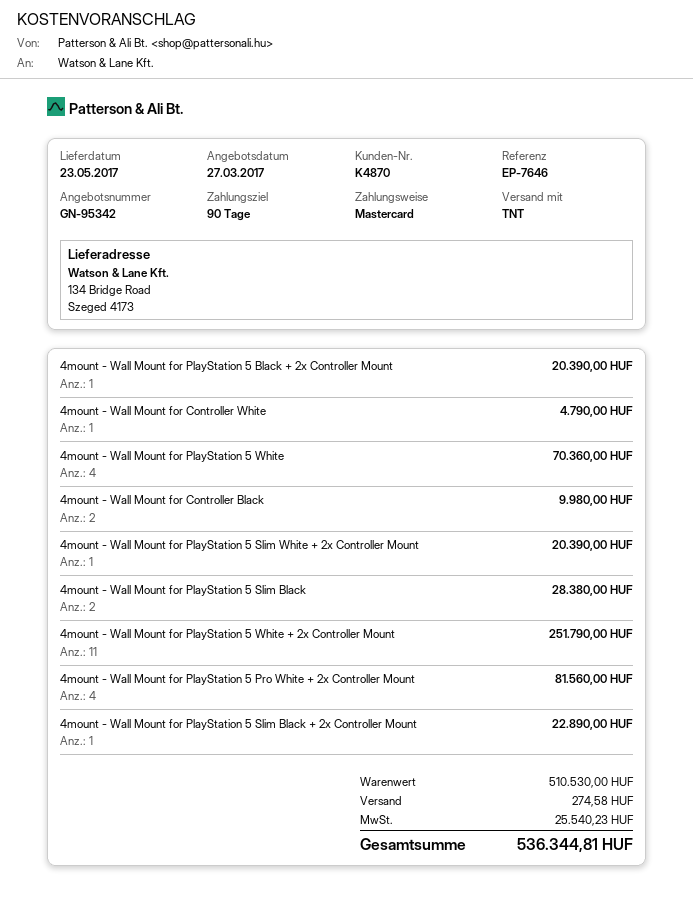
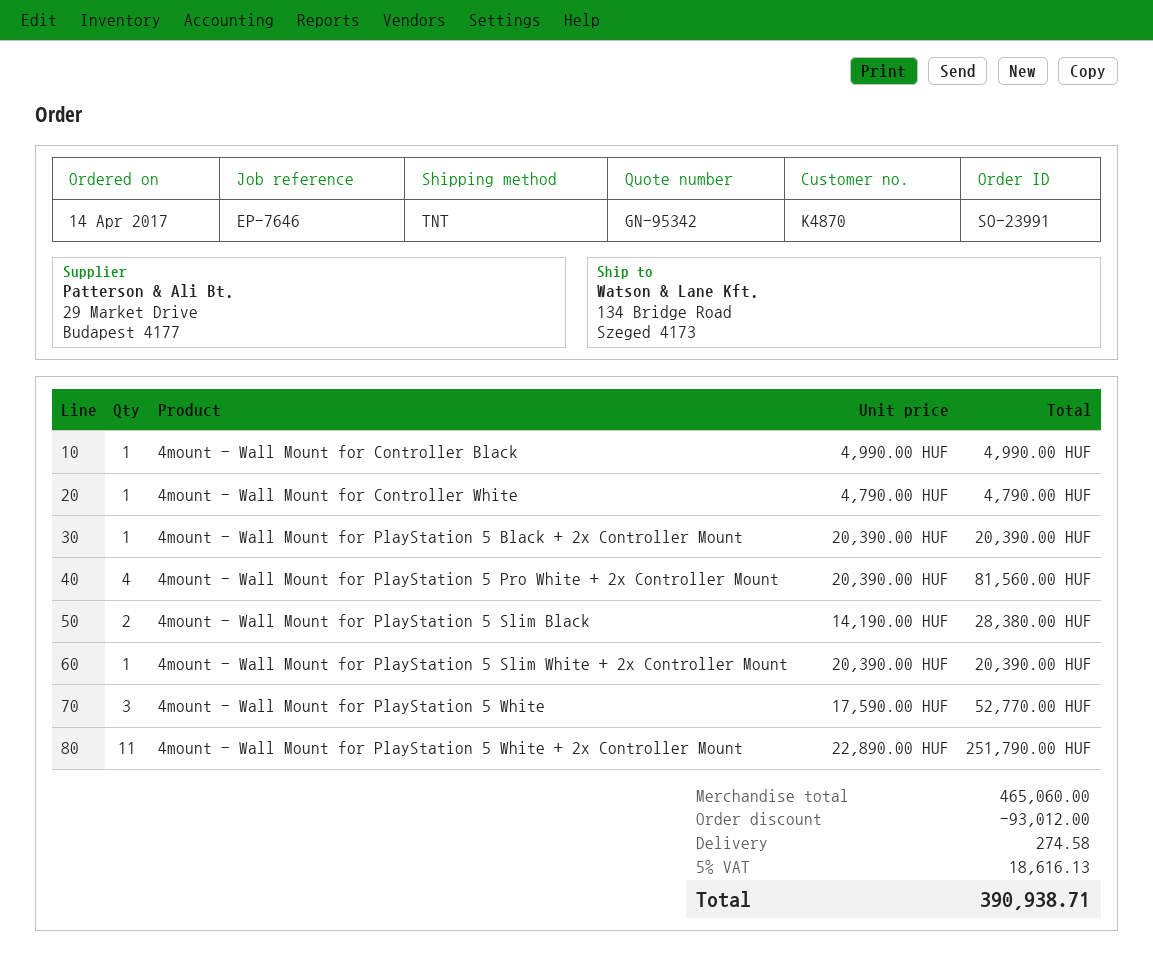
4mount - Wall Mount for PlayStation 5 White: 4 for 70360.00 -> 3 for 52770.00
4mount - Wall Mount for Controller Black: 2 for 9980.00 -> 1 for 4990.00
4mount - Wall Mount for PlayStation 5 Slim Black + 2x Controller Mount: 1 for 22890.00 -> none
subtotal: 510530.00 -> 465060.00
discount: none -> 93012.00
tax: 25540.23 -> 18616.13
total: 536344.81 -> 390938.71

